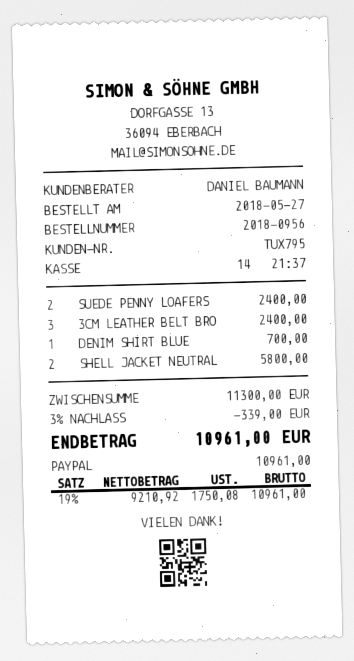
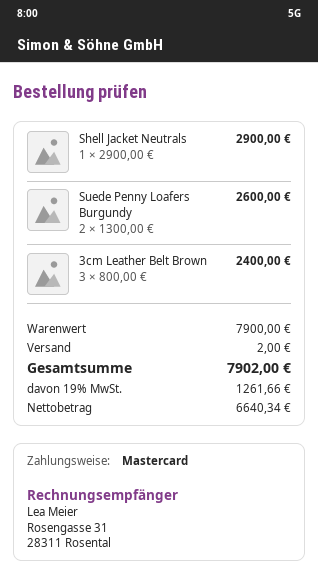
payment method: PayPal -> Mastercard
SUEDE PENNY LOAFERS: 2 for 2400.00 -> 2 for 2600.00
DENIM SHIRT BLUE: 1 for 700.00 -> none
SHELL JACKET NEUTRAL: 2 for 5800.00 -> 1 for 2900.00
subtotal: 11300.00 -> 7900.00
discount: 3% = 339.00 -> none
shipping: none -> 2.00
net: 9210.92 -> 6640.34
tax: 19% = 1750.08 -> 19% = 1261.66
total: 10961.00 -> 7902.00

